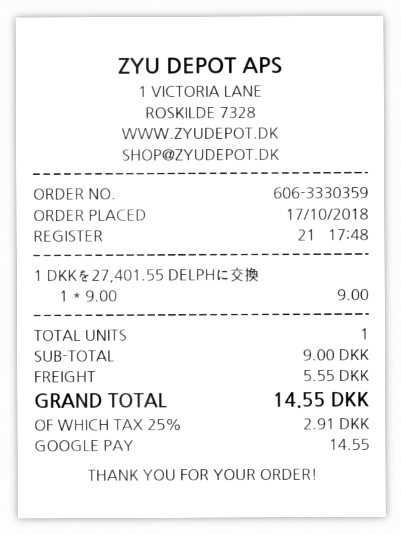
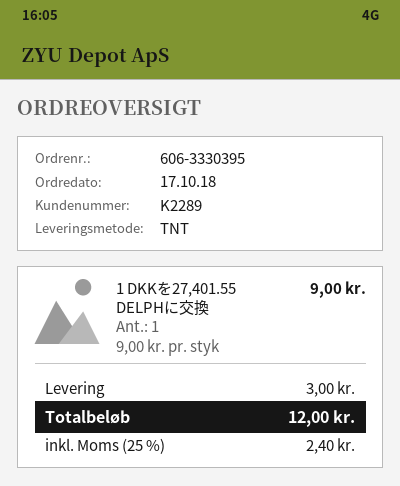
order number: 606-3330359 -> 606-3330395
shipping: 5.55 -> 3.00
tax: 25% = 2.91 -> 25% = 2.40
total: 14.55 -> 12.00

